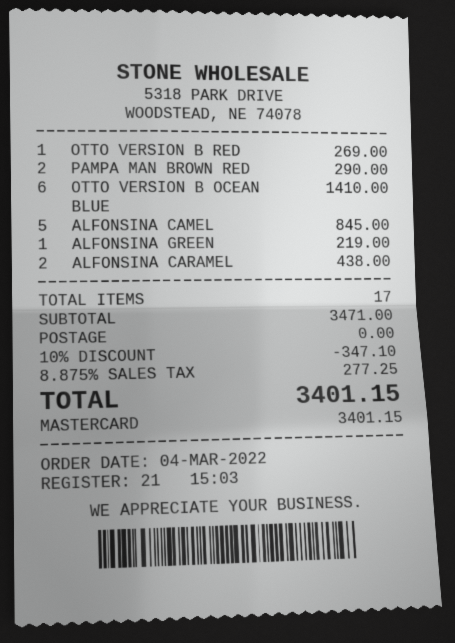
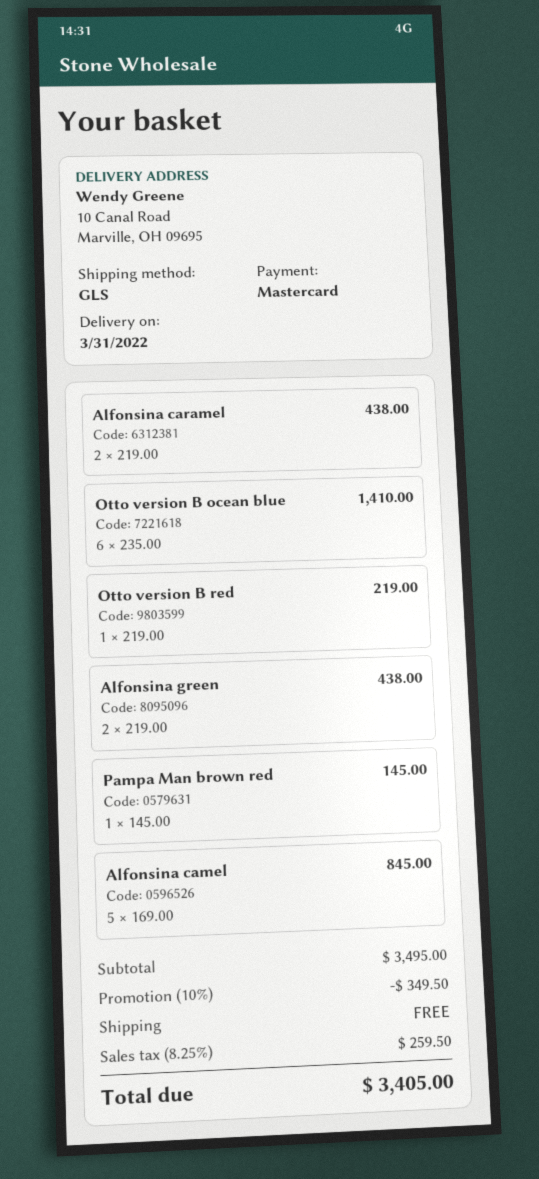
OTTO VERSION B RED: 1 for 269.00 -> 1 for 219.00
PAMPA MAN BROWN RED: 2 for 290.00 -> 1 for 145.00
ALFONSINA GREEN: 1 for 219.00 -> 2 for 438.00
subtotal: 3471.00 -> 3495.00
discount: 10% = 347.10 -> 10% = 349.50
tax: 8.875% = 277.25 -> 8.25% = 259.50
total: 3401.15 -> 3405.00

